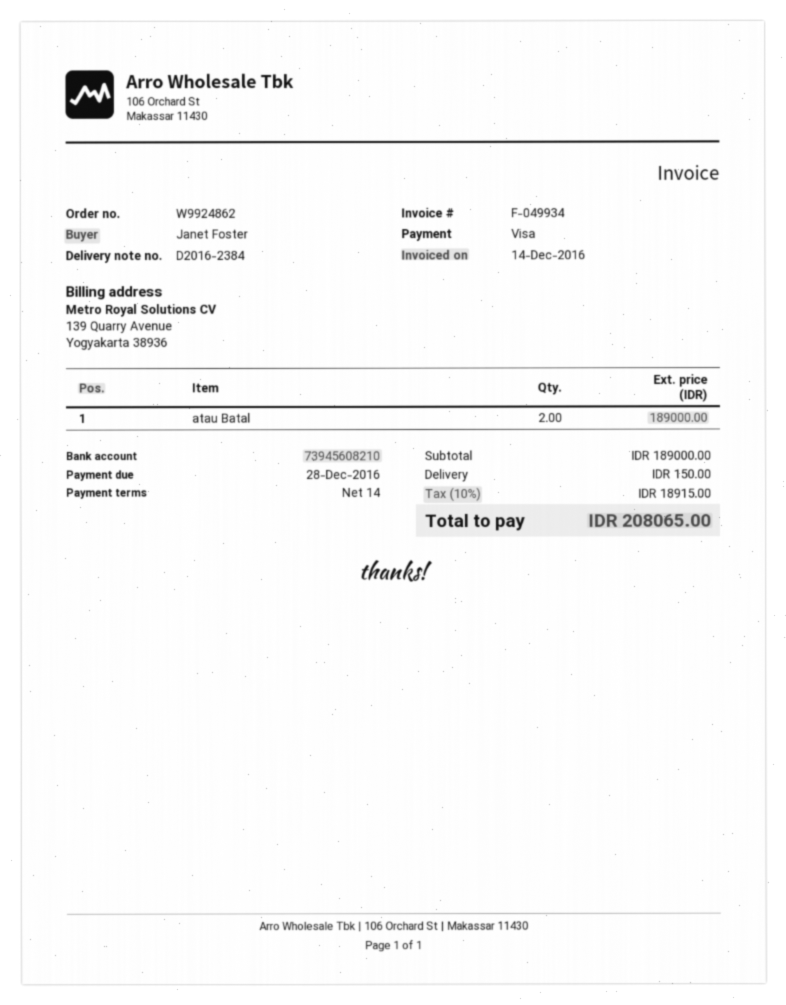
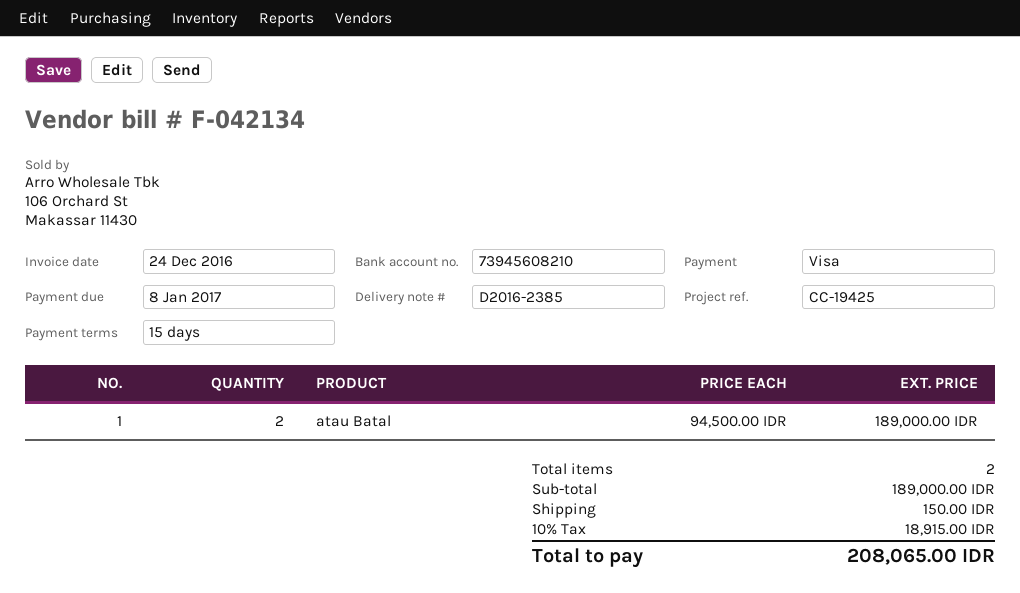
delivery note number: D2016-2384 -> D2016-2385
invoice number: F-049934 -> F-042134
invoice date: 2016-12-14 -> 2016-12-24
payment terms: 14 days -> 15 days
due date: 2016-12-28 -> 2017-01-08

